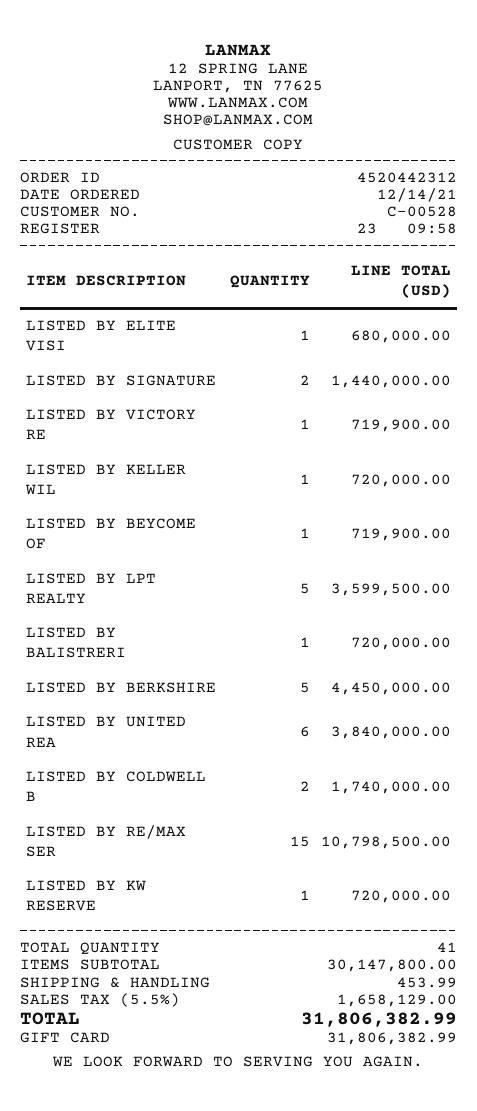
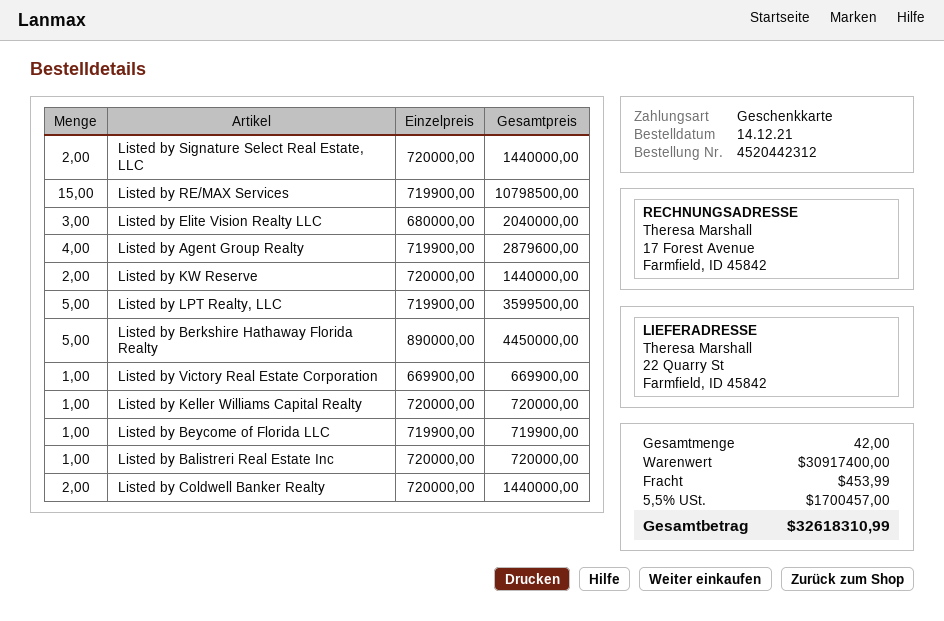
LISTED BY ELITE VISI: 1 for 680000.00 -> 3 for 2040000.00
LISTED BY VICTORY RE: 1 for 719900.00 -> 1 for 669900.00
LISTED BY UNITED REA: 6 for 3840000.00 -> none
LISTED BY COLDWELL B: 2 for 1740000.00 -> 2 for 1440000.00
LISTED BY KW RESERVE: 1 for 720000.00 -> 2 for 1440000.00
Listed by Agent Group Realty: none -> 4 for 2879600.00
total quantity: 41 -> 42
subtotal: 30147800.00 -> 30917400.00
tax: 5.5% = 1658129.00 -> 5.5% = 1700457.00
total: 31806382.99 -> 32618310.99

